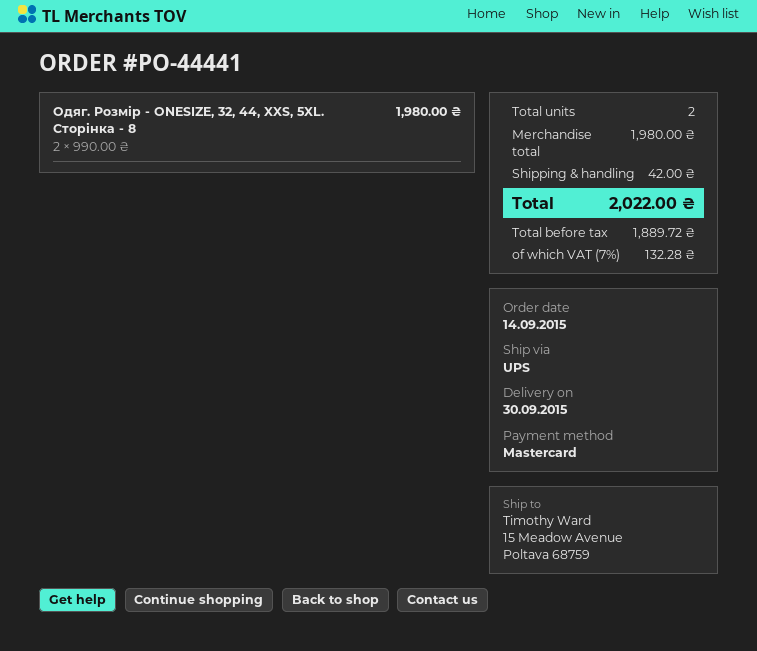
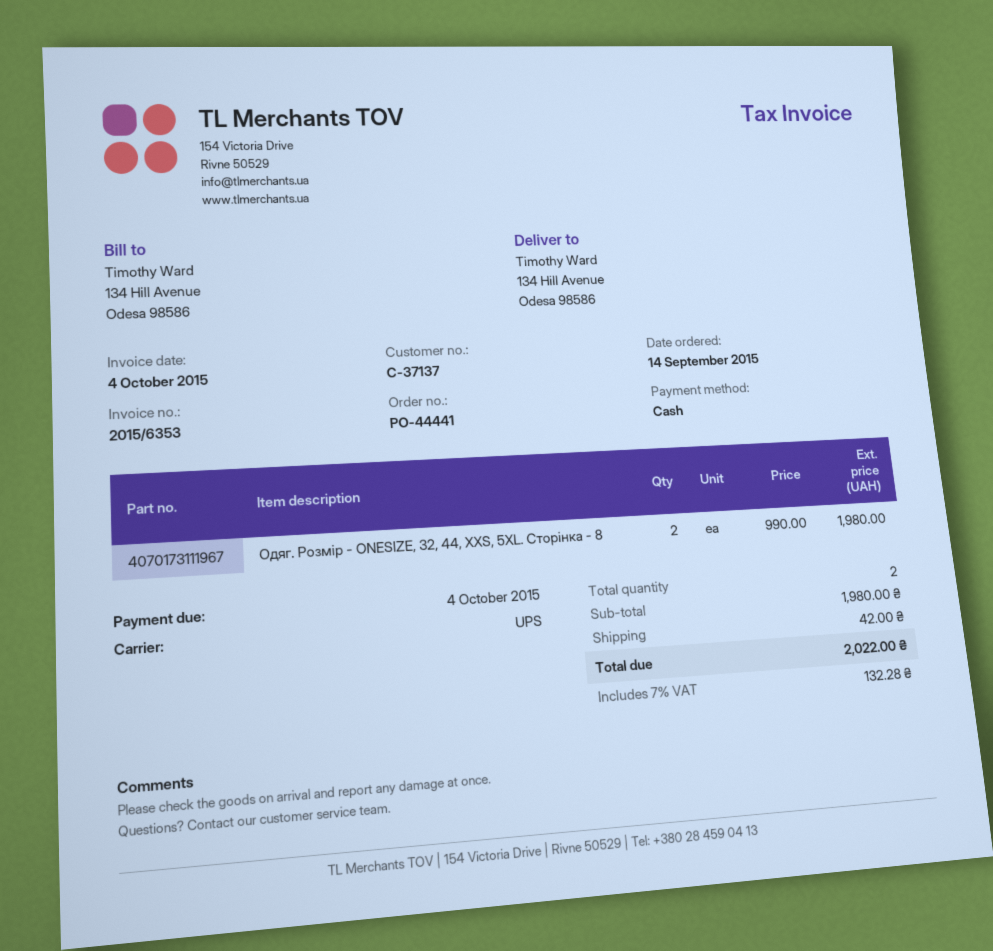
payment method: Mastercard -> cash
ship to: 15 Meadow Avenue, Poltava 68759 -> 134 Hill Avenue, Odesa 98586

